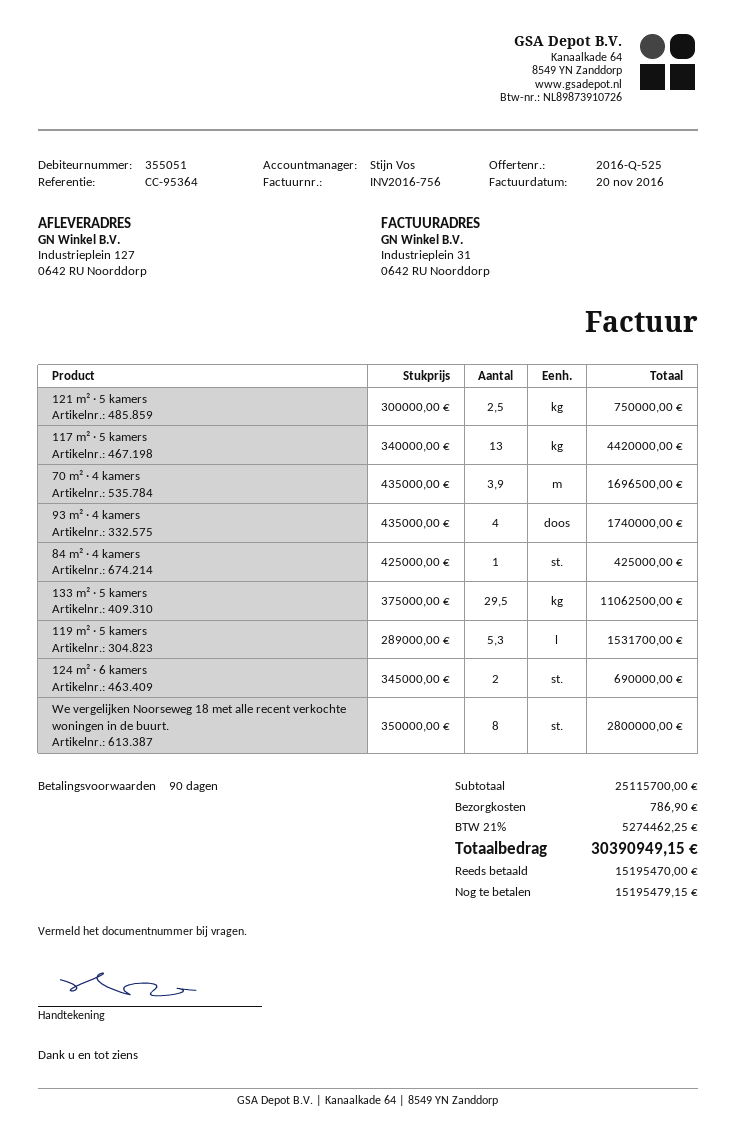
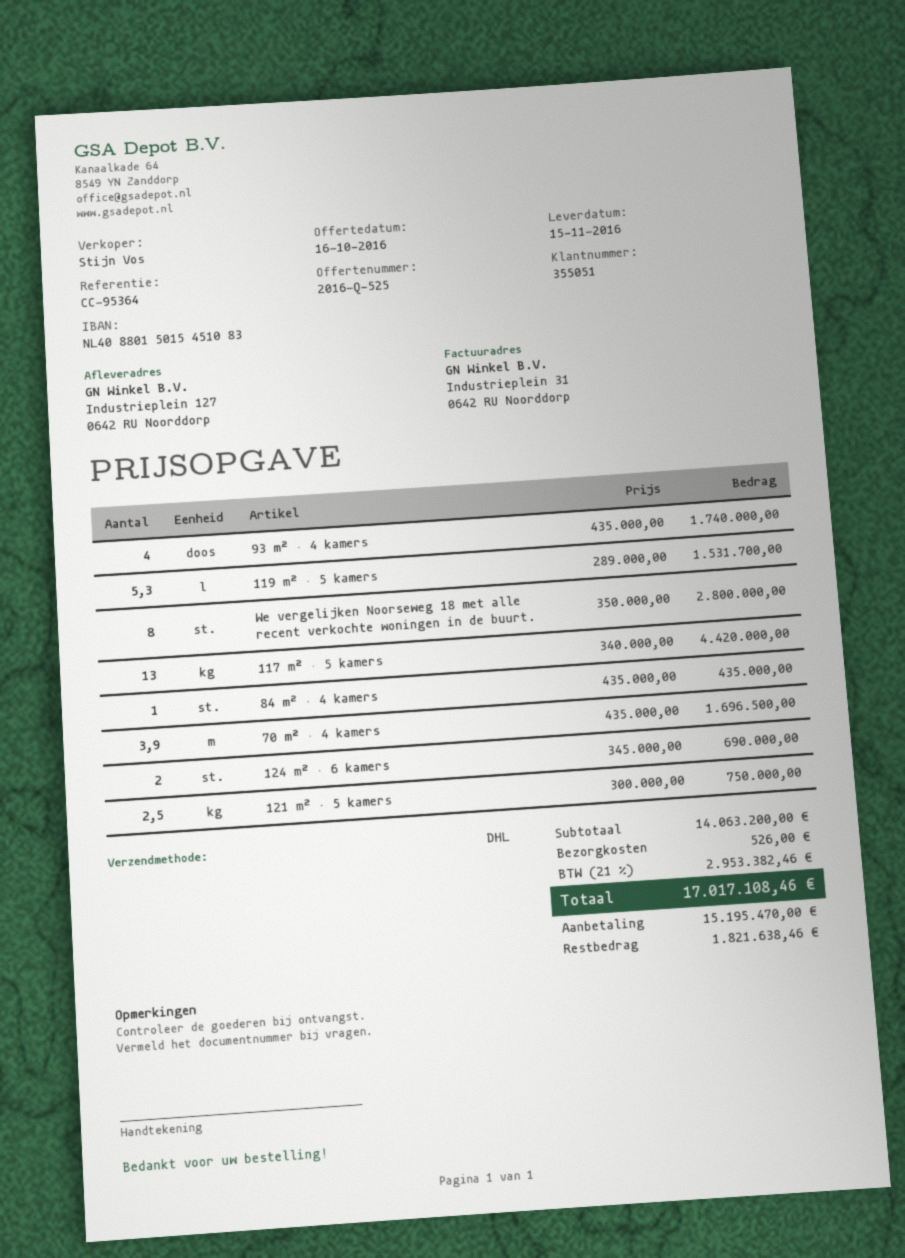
84 m² · 4 kamers: 1 x 425000.00 = 425000.00 -> 1 x 435000.00 = 435000.00
133 m² · 5 kamers: 29.5 x 375000.00 = 11062500.00 -> none
subtotal: 25115700.00 -> 14063200.00
shipping: 786.90 -> 526.00
tax: 21% = 5274462.25 -> 21% = 2953382.46
total: 30390949.15 -> 17017108.46
balance: 15195479.15 -> 1821638.46

